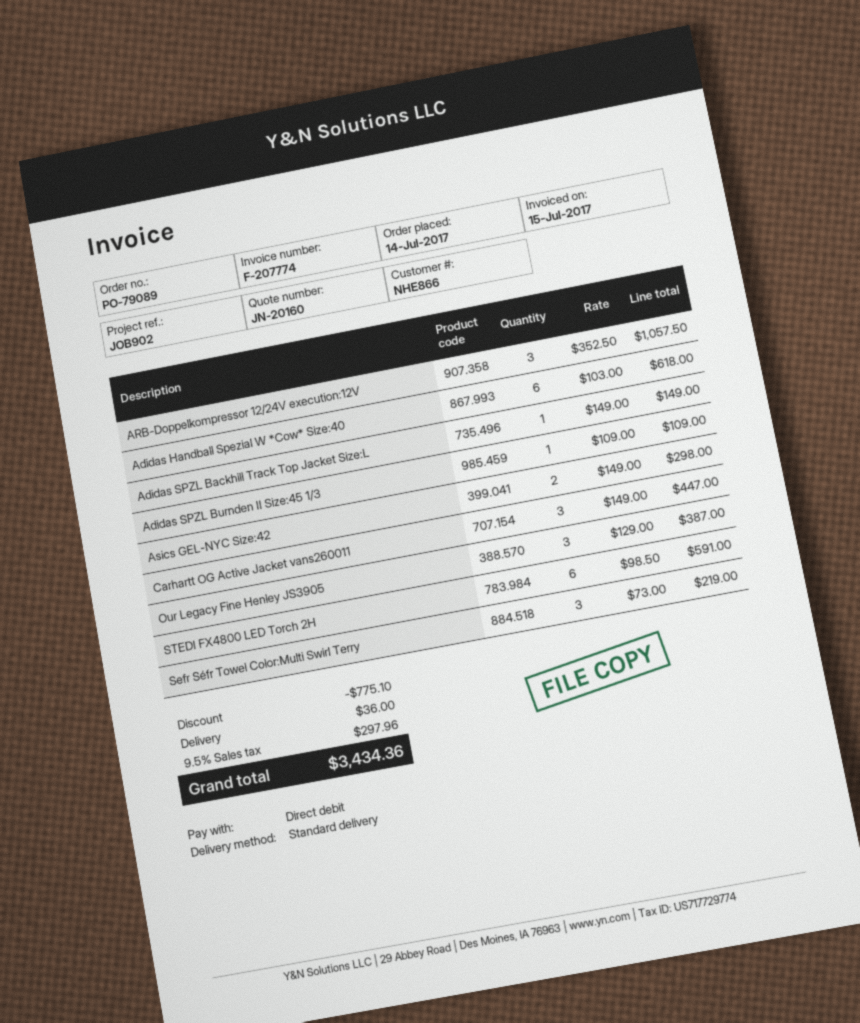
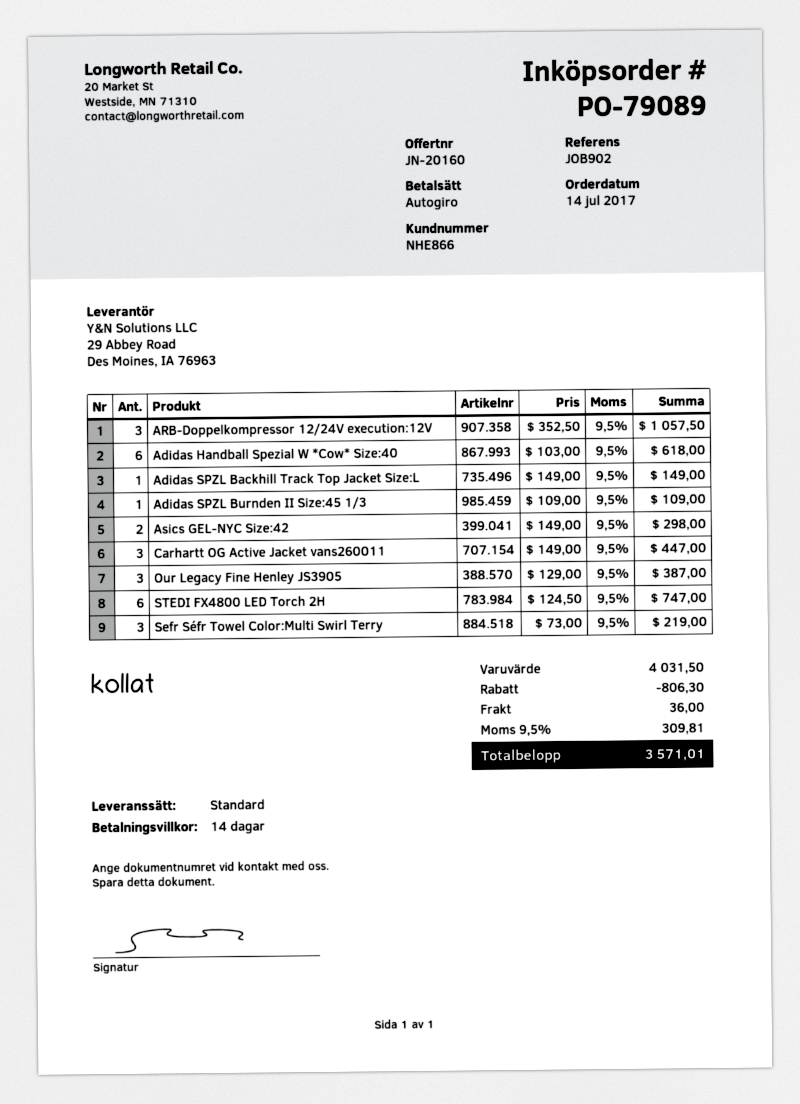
STEDI FX4800 LED Torch 2H: 6 x 98.50 = 591.00 -> 6 x 124.50 = 747.00
discount: 775.10 -> 806.30
tax: 9.5% = 297.96 -> 9.5% = 309.81
total: 3434.36 -> 3571.01

